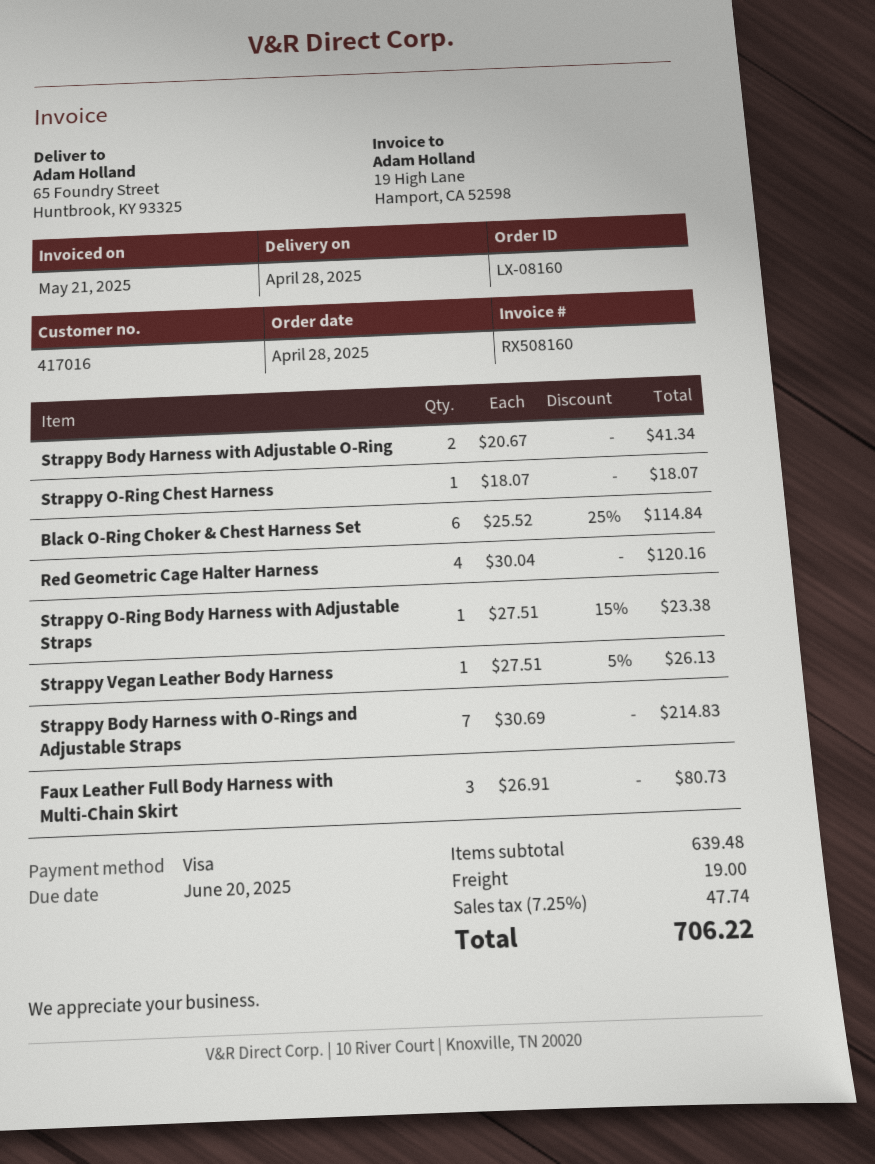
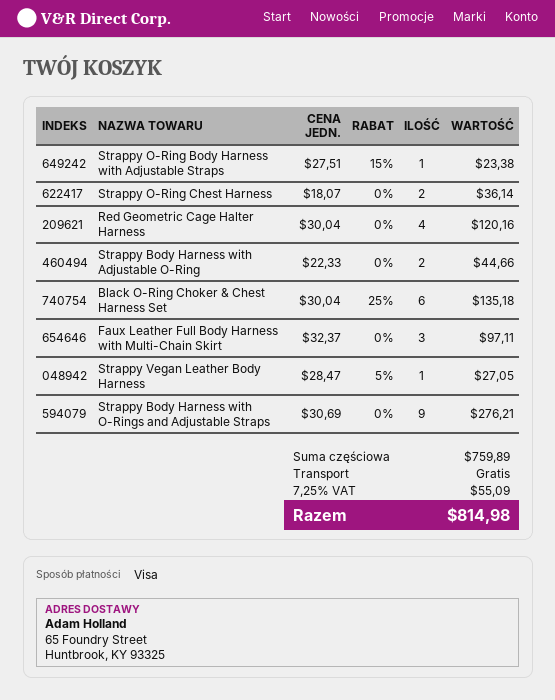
Strappy Body Harness with Adjustable O-Ring: 2 x 20.67 = 41.34 -> 2 x 22.33 = 44.66
Strappy O-Ring Chest Harness: 1 x 18.07 = 18.07 -> 2 x 18.07 = 36.14
Black O-Ring Choker & Chest Harness Set: 6 x 25.52 - 25% = 114.84 -> 6 x 30.04 - 25% = 135.18
Strappy Vegan Leather Body Harness: 1 x 27.51 - 5% = 26.13 -> 1 x 28.47 - 5% = 27.05
Strappy Body Harness with O-Rings and Adjustable Straps: 7 x 30.69 = 214.83 -> 9 x 30.69 = 276.21
Faux Leather Full Body Harness with Multi-Chain Skirt: 3 x 26.91 = 80.73 -> 3 x 32.37 = 97.11
subtotal: 639.48 -> 759.89
shipping: 19.00 -> 0.00
tax: 7.25% = 47.74 -> 7.25% = 55.09
total: 706.22 -> 814.98

